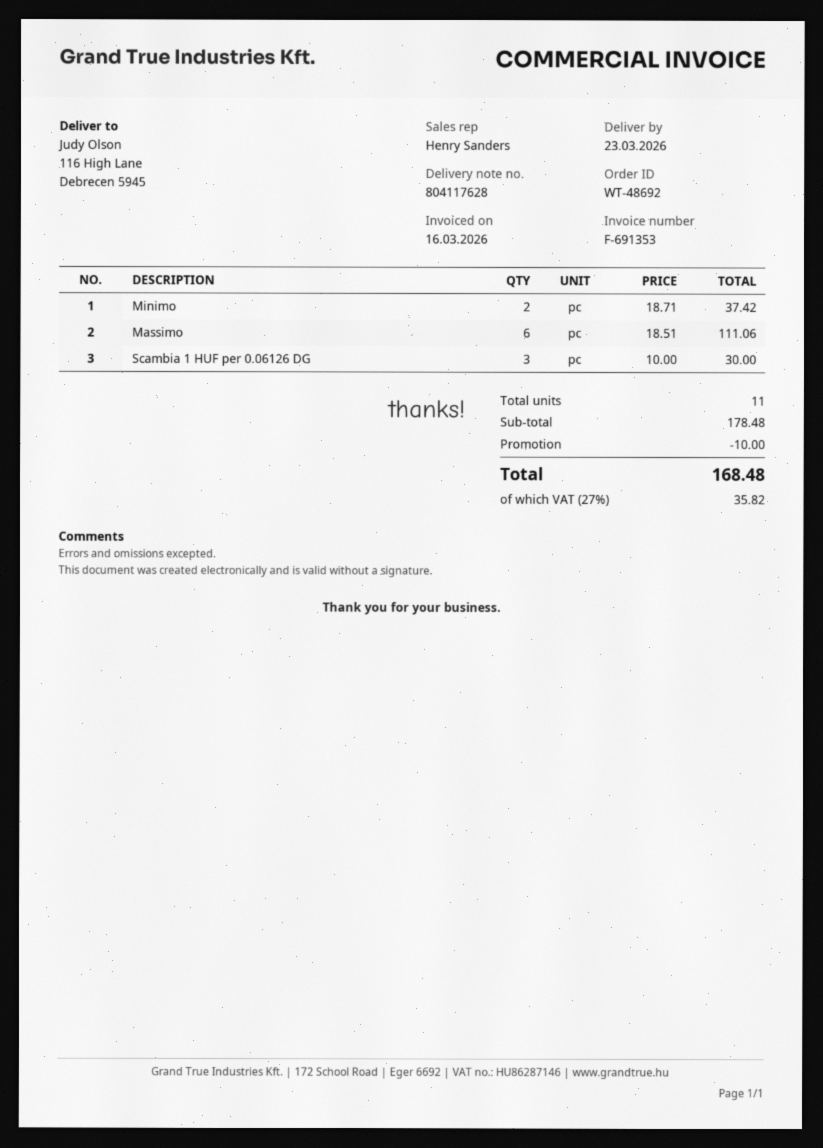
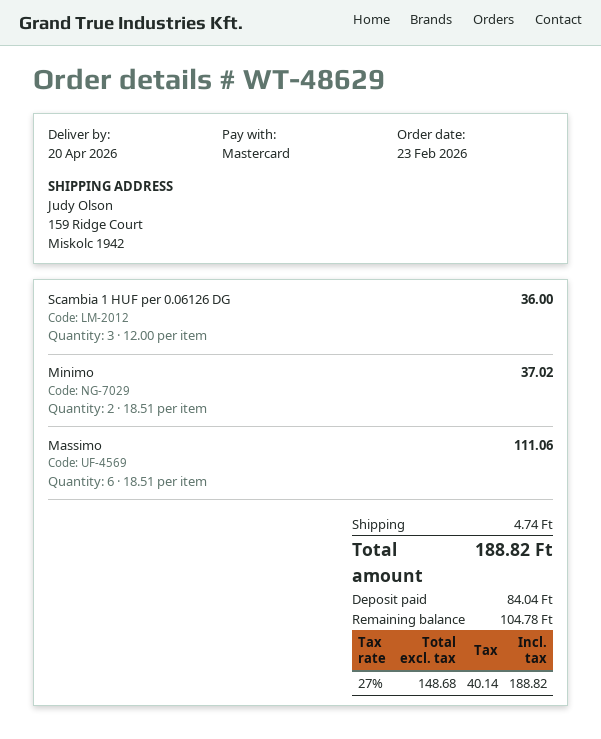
order number: WT-48692 -> WT-48629
delivery date: 2026-03-23 -> 2026-04-20
ship to: 116 High Lane, Debrecen 5945 -> 159 Ridge Court, Miskolc 1942
Minimo: 2 x 18.71 = 37.42 -> 2 x 18.51 = 37.02
Scambia 1 HUF per 0.06126 DG: 3 x 10.00 = 30.00 -> 3 x 12.00 = 36.00
discount: 10.00 -> none
shipping: none -> 4.74
tax: 27% = 35.82 -> 27% = 40.14
total: 168.48 -> 188.82

